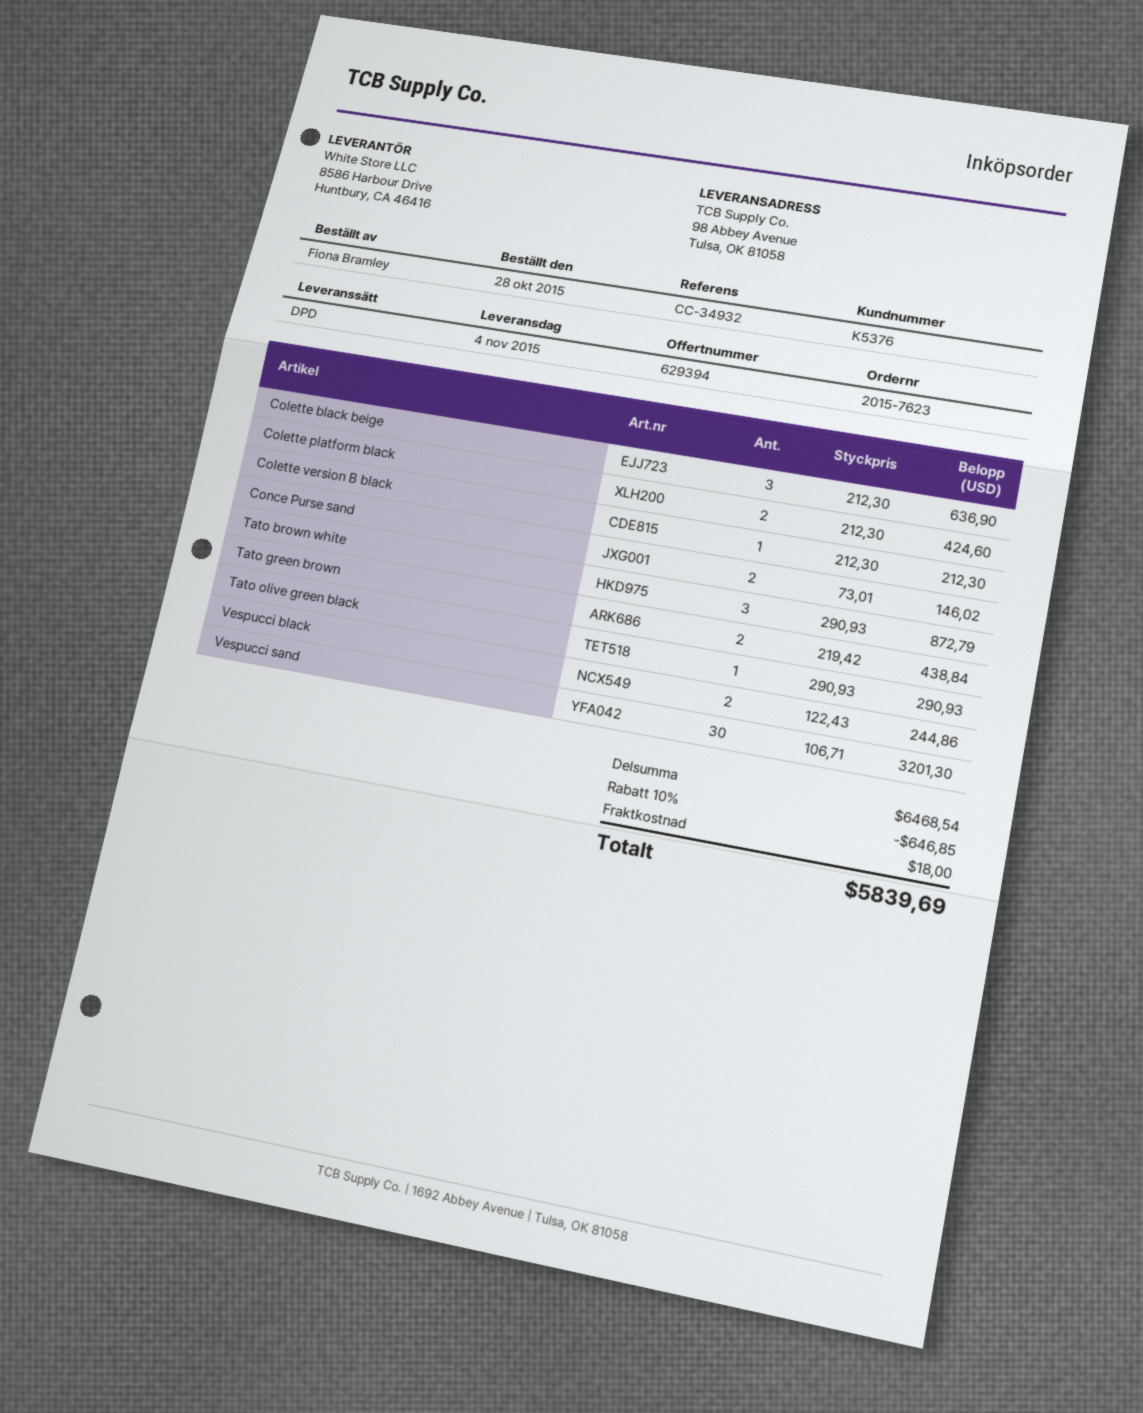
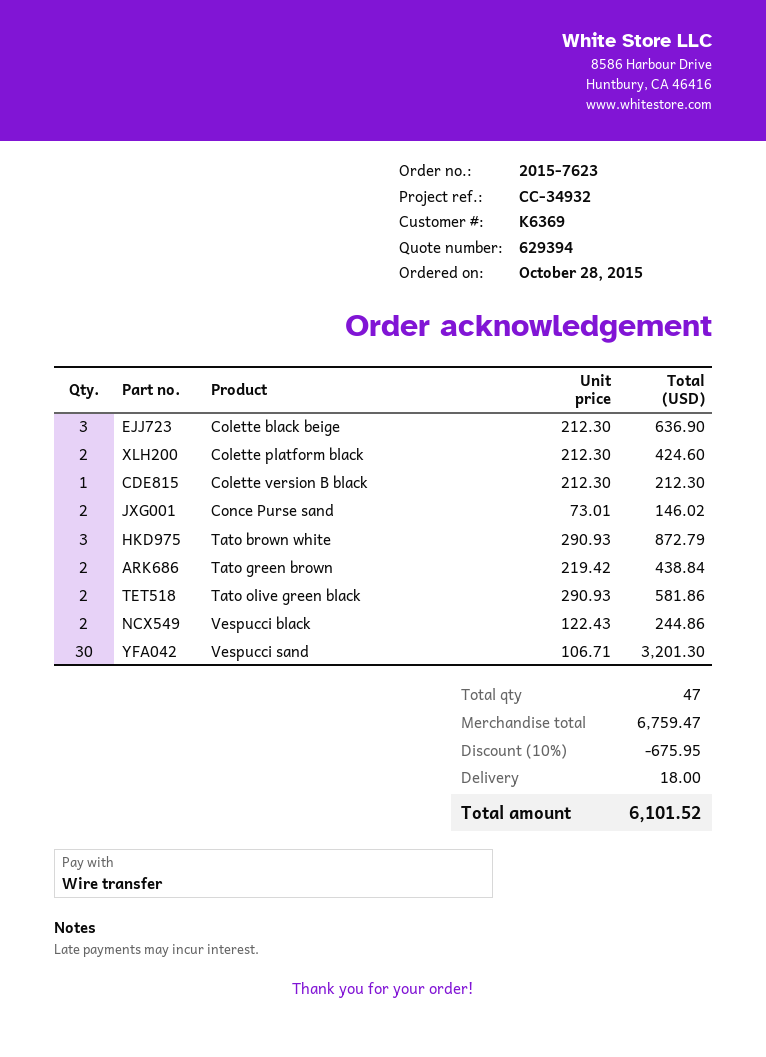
customer number: K5376 -> K6369
Tato olive green black: 1 x 290.93 = 290.93 -> 2 x 290.93 = 581.86
subtotal: 6468.54 -> 6759.47
discount: 10% = 646.85 -> 10% = 675.95
total: 5839.69 -> 6101.52

